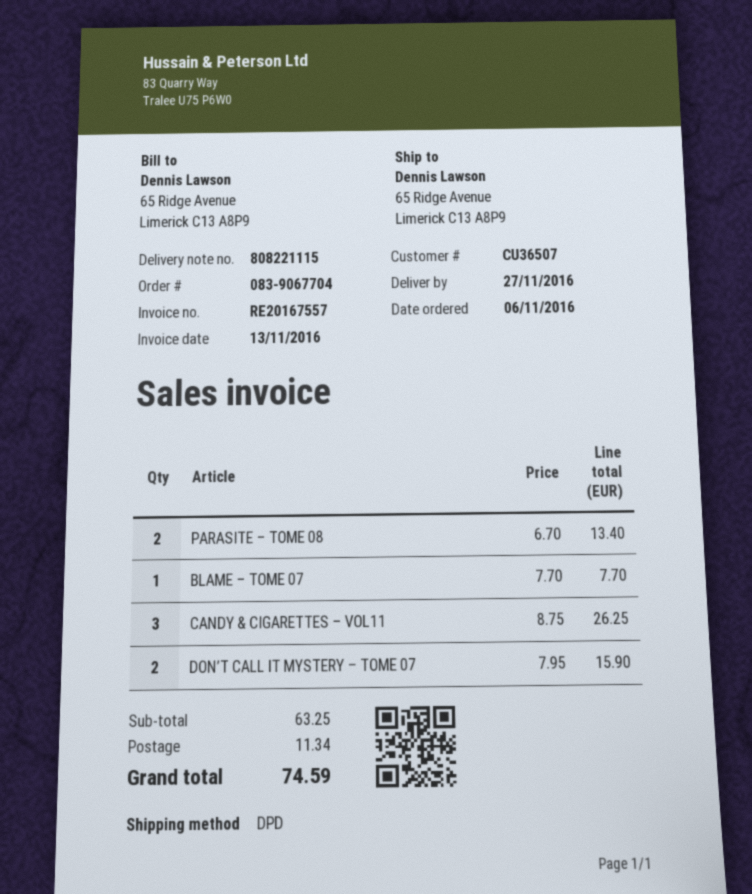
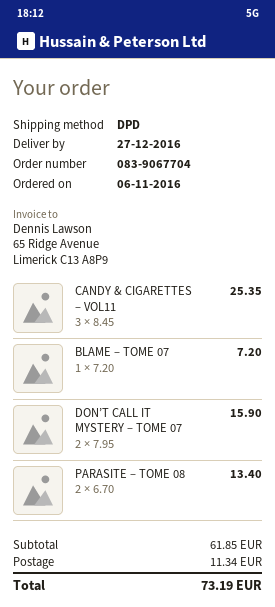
delivery date: 2016-11-27 -> 2016-12-27
BLAME – TOME 07: 1 x 7.70 = 7.70 -> 1 x 7.20 = 7.20
CANDY & CIGARETTES – VOL11: 3 x 8.75 = 26.25 -> 3 x 8.45 = 25.35
subtotal: 63.25 -> 61.85
total: 74.59 -> 73.19

